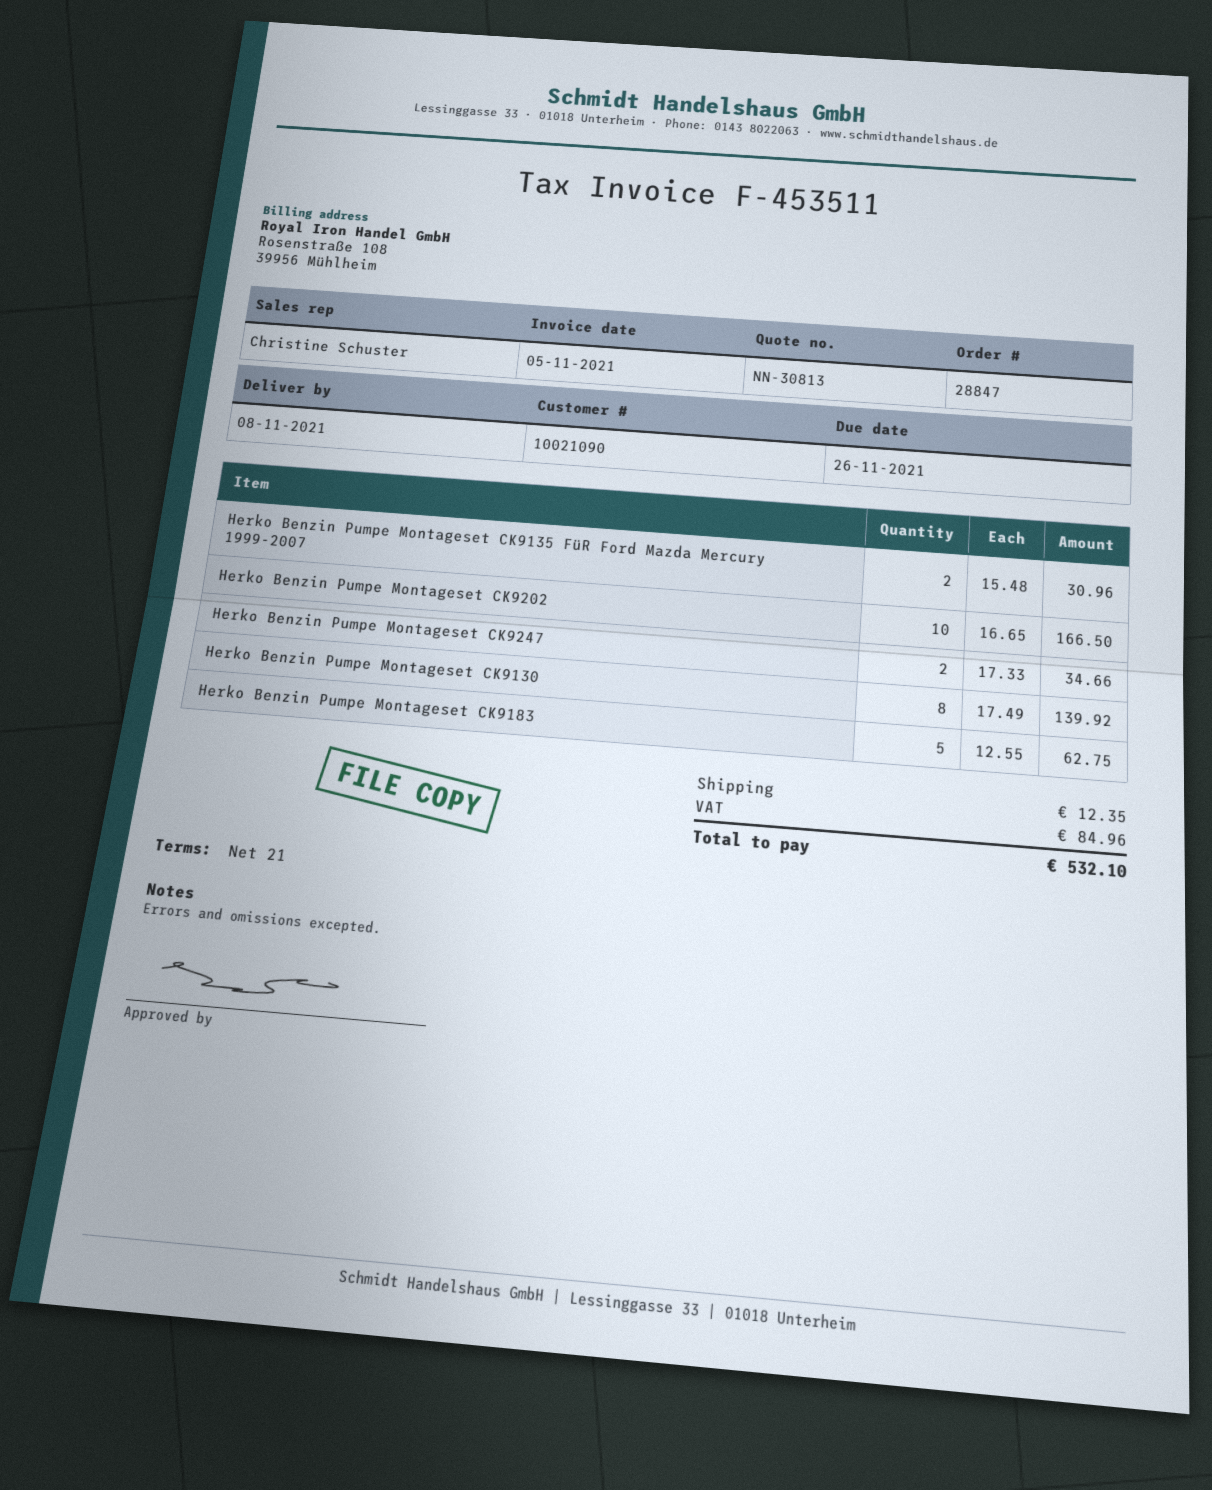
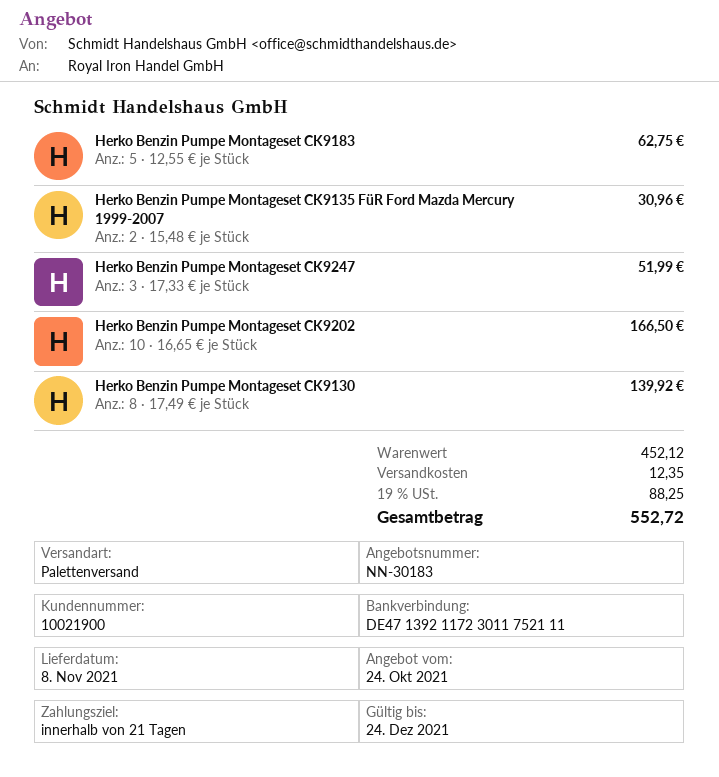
quote number: NN-30813 -> NN-30183
customer number: 10021090 -> 10021900
Herko Benzin Pumpe Montageset CK9247: 2 x 17.33 = 34.66 -> 3 x 17.33 = 51.99
tax: 84.96 -> 88.25
total: 532.10 -> 552.72

